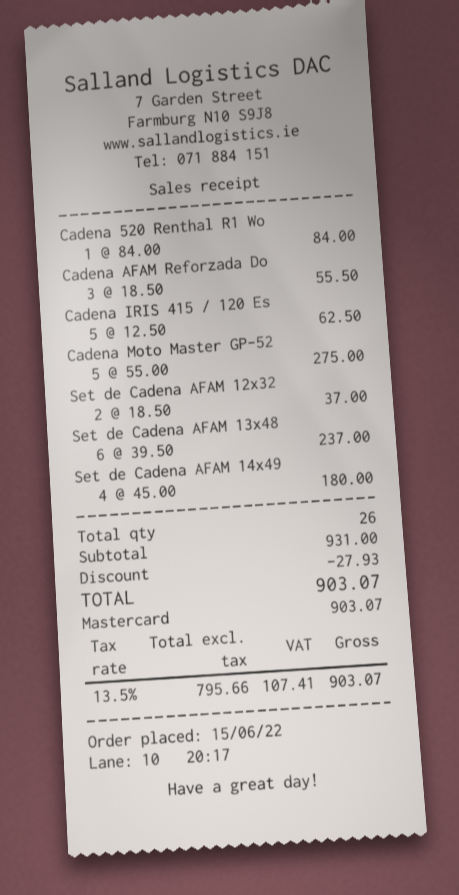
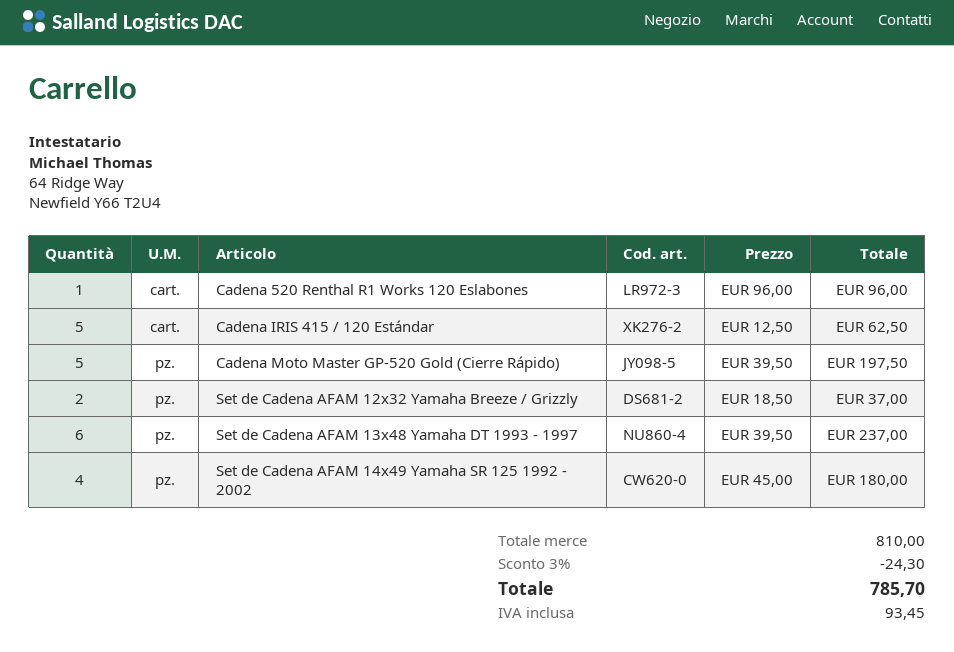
Cadena 520 Renthal R1 Wo: 1 x 84.00 = 84.00 -> 1 x 96.00 = 96.00
Cadena AFAM Reforzada Do: 3 x 18.50 = 55.50 -> none
Cadena Moto Master GP-52: 5 x 55.00 = 275.00 -> 5 x 39.50 = 197.50
subtotal: 931.00 -> 810.00
discount: 27.93 -> 24.30
tax: 107.41 -> 93.45
total: 903.07 -> 785.70

